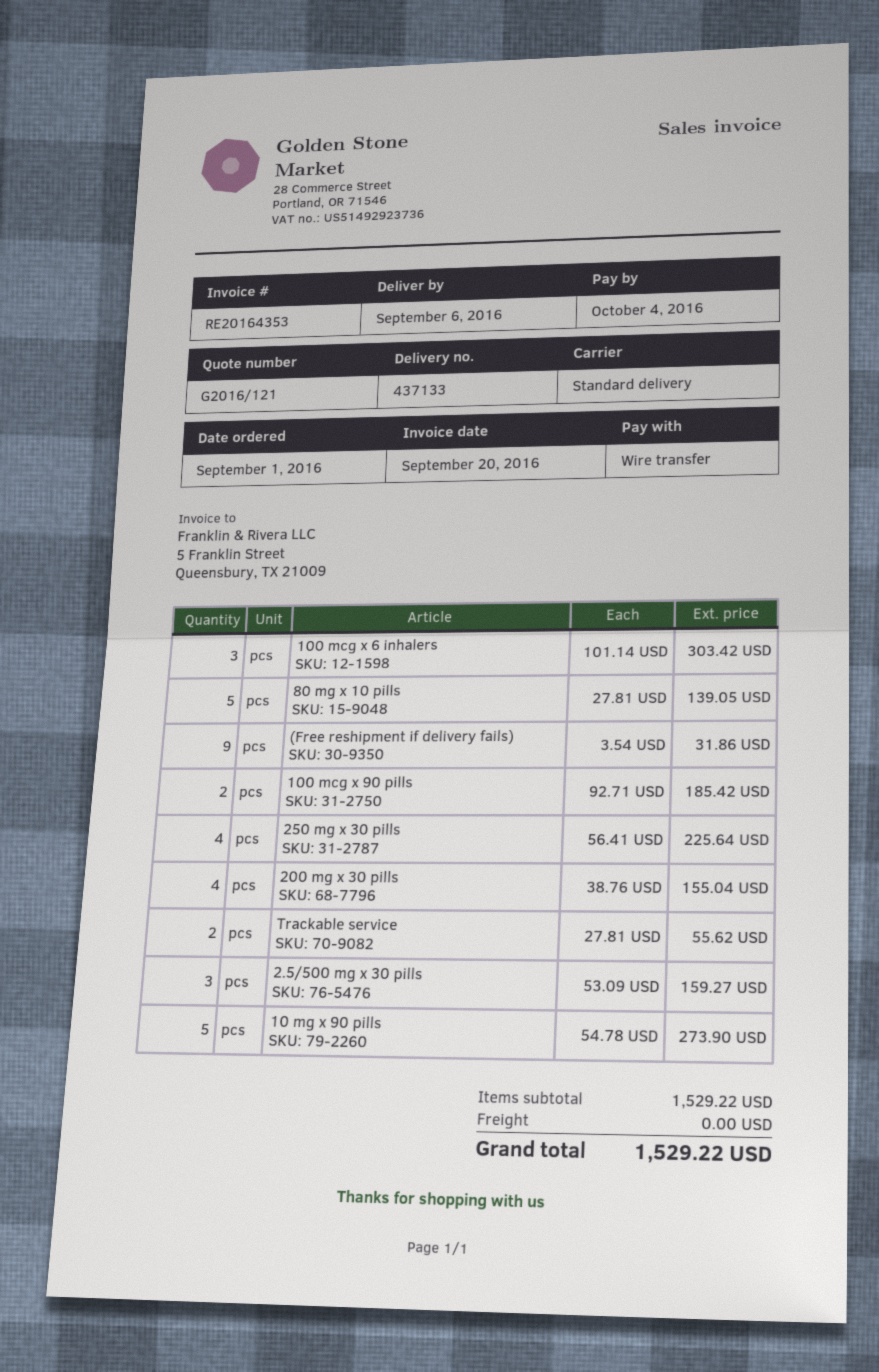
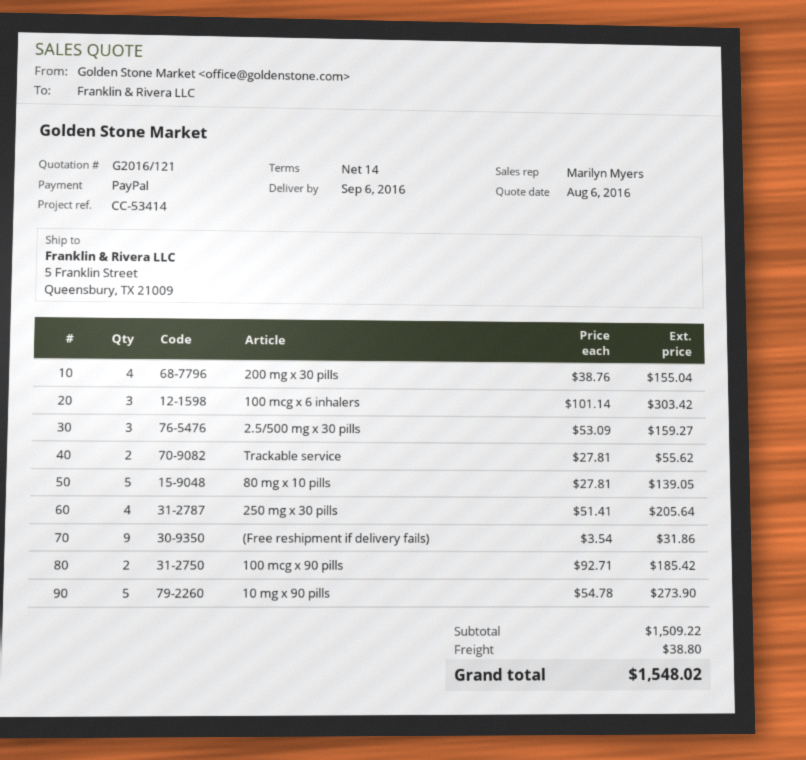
payment method: bank transfer -> PayPal
250 mg x 30 pills: 4 x 56.41 = 225.64 -> 4 x 51.41 = 205.64
subtotal: 1529.22 -> 1509.22
shipping: 0.00 -> 38.80
total: 1529.22 -> 1548.02

